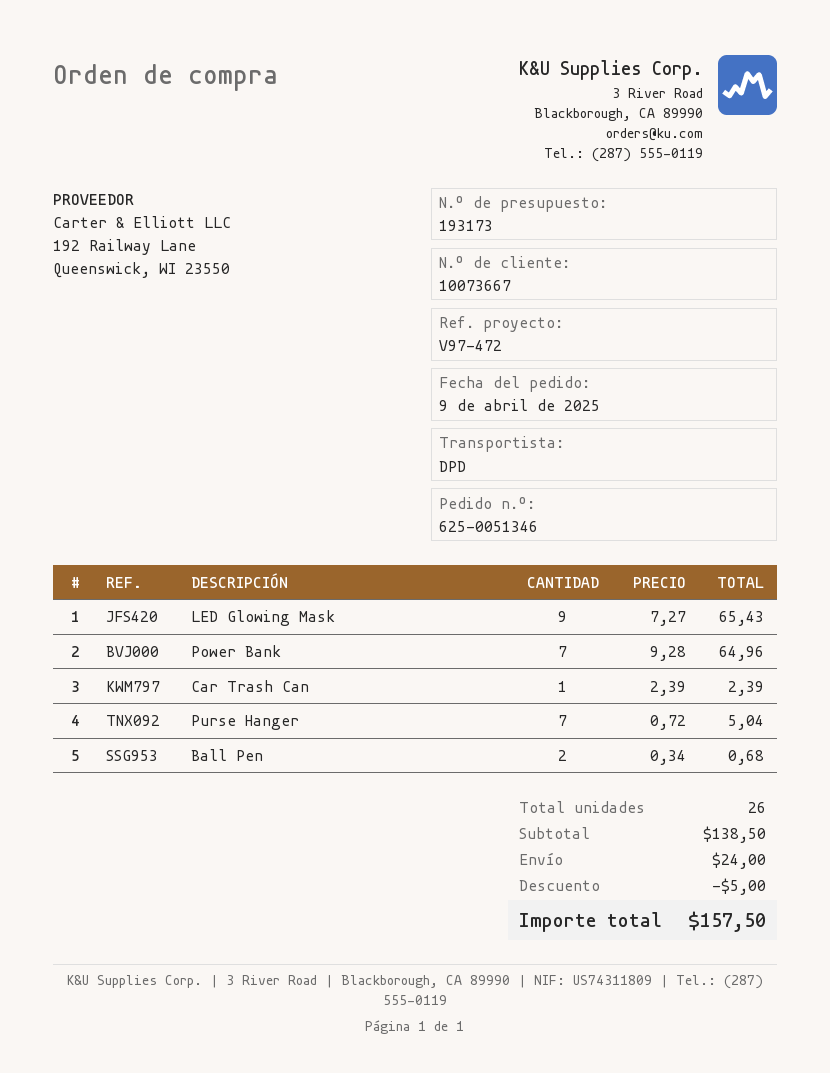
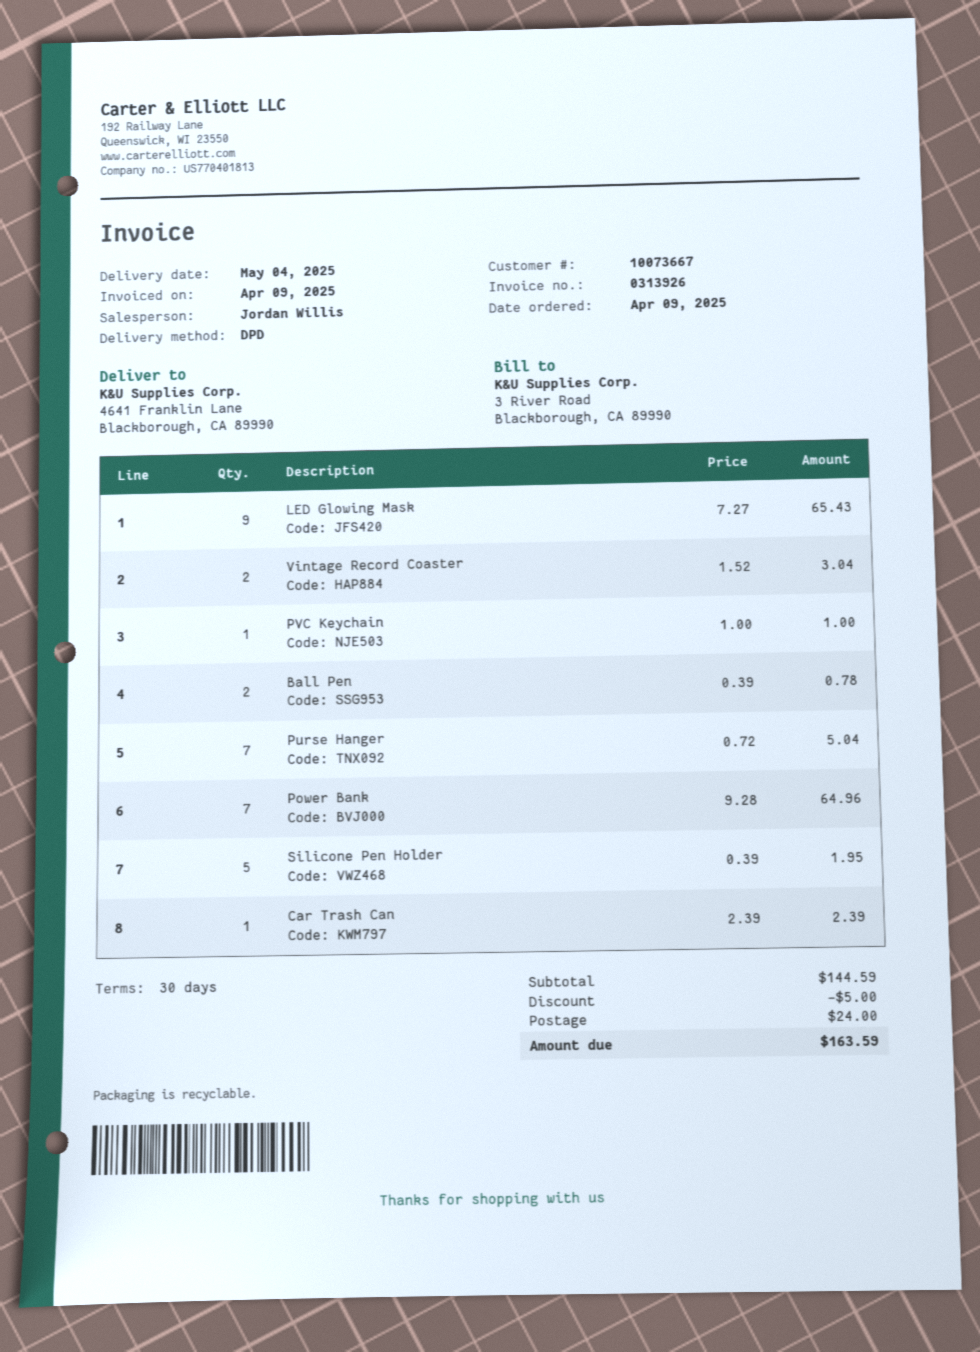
Ball Pen: 2 x 0.34 = 0.68 -> 2 x 0.39 = 0.78
Vintage Record Coaster: none -> 2 x 1.52 = 3.04
PVC Keychain: none -> 1 x 1.00 = 1.00
Silicone Pen Holder: none -> 5 x 0.39 = 1.95
subtotal: 138.50 -> 144.59
total: 157.50 -> 163.59

